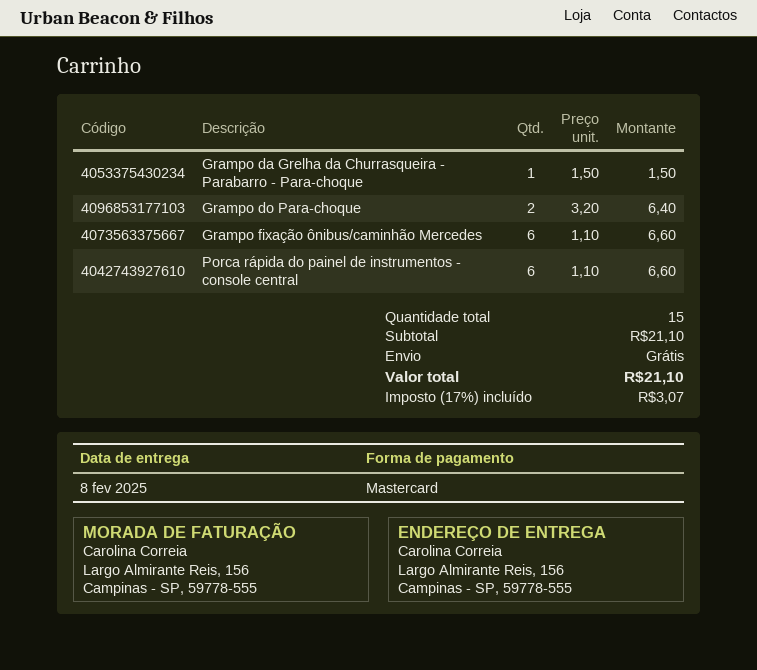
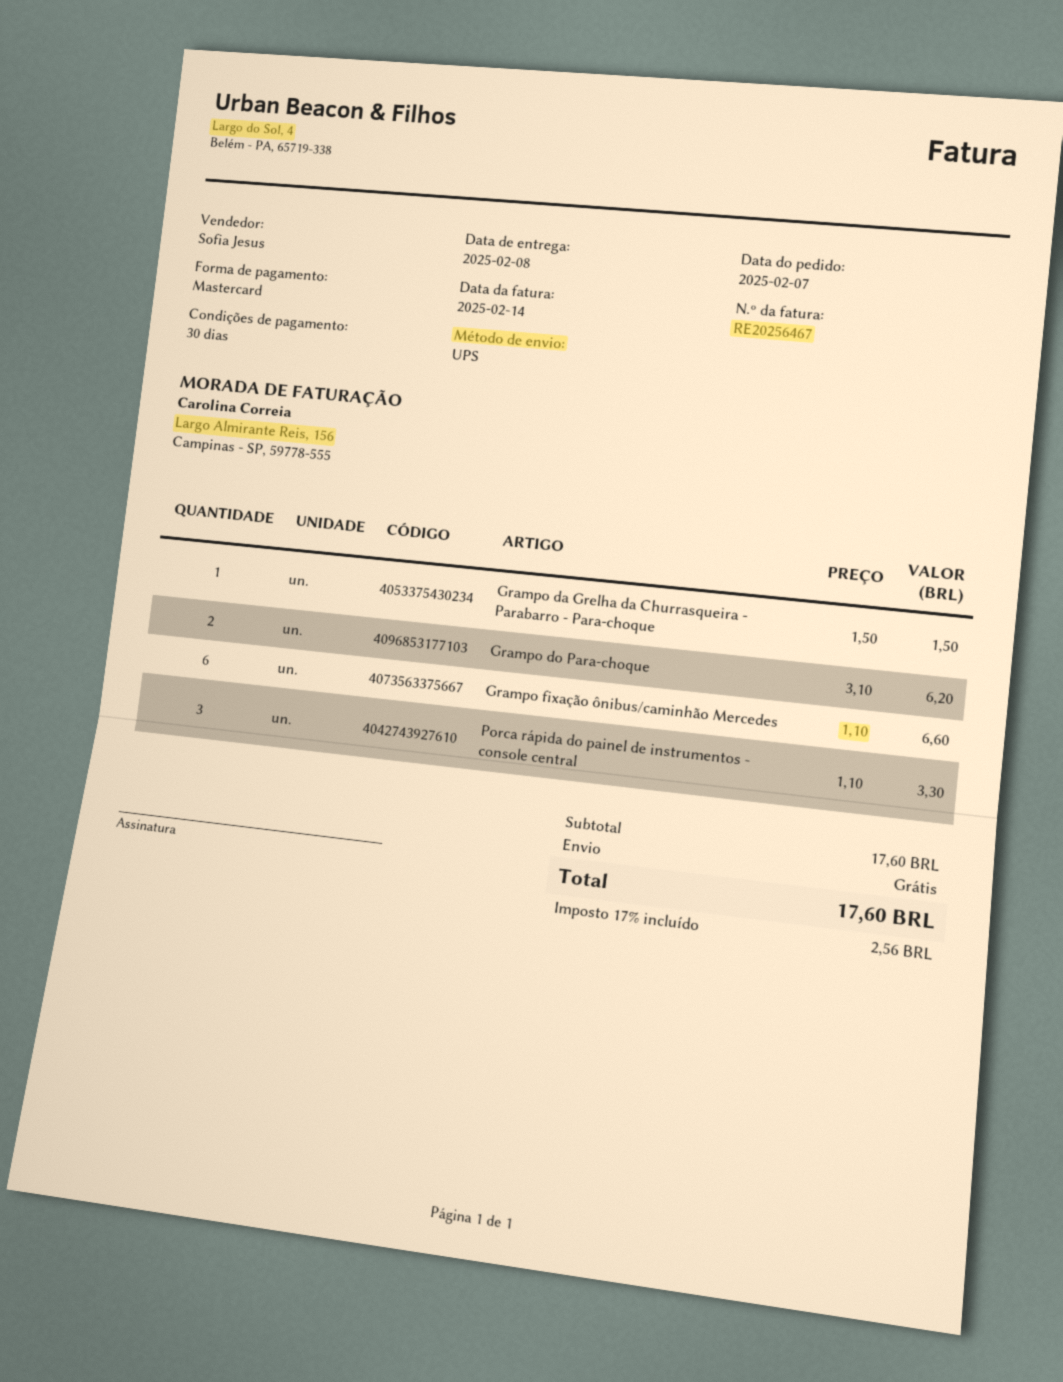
Grampo do Para-choque: 2 x 3.20 = 6.40 -> 2 x 3.10 = 6.20
Porca rápida do painel de instrumentos - console central: 6 x 1.10 = 6.60 -> 3 x 1.10 = 3.30
subtotal: 21.10 -> 17.60
tax: 17% = 3.07 -> 17% = 2.56
total: 21.10 -> 17.60

